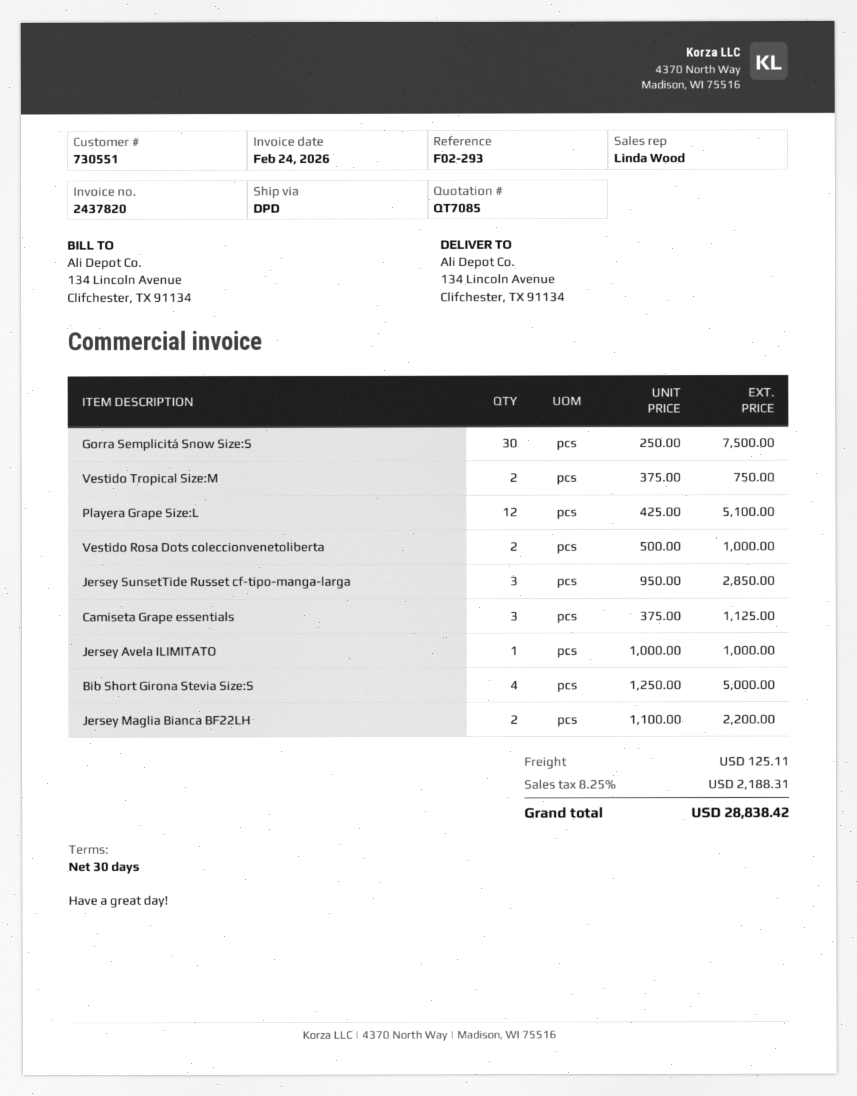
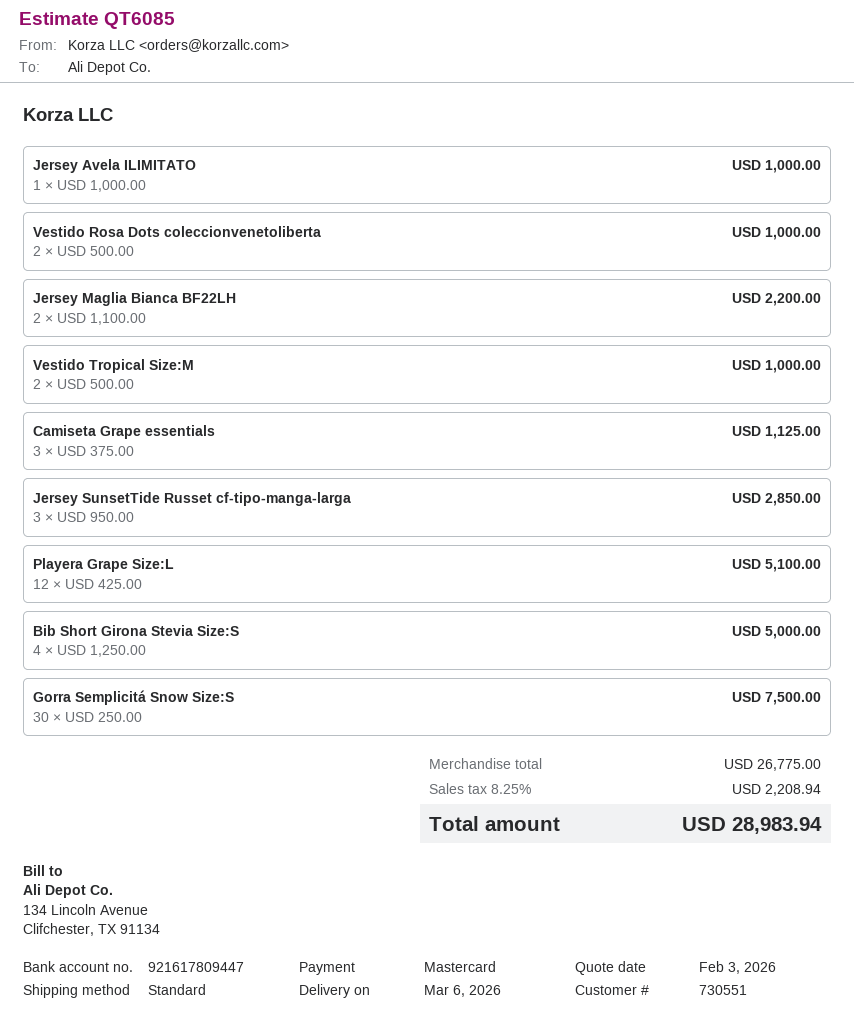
quote number: QT7085 -> QT6085
shipping method: DPD -> standard
Vestido Tropical Size:M: 2 x 375.00 = 750.00 -> 2 x 500.00 = 1000.00
shipping: 125.11 -> none
tax: 8.25% = 2188.31 -> 8.25% = 2208.94
total: 28838.42 -> 28983.94

